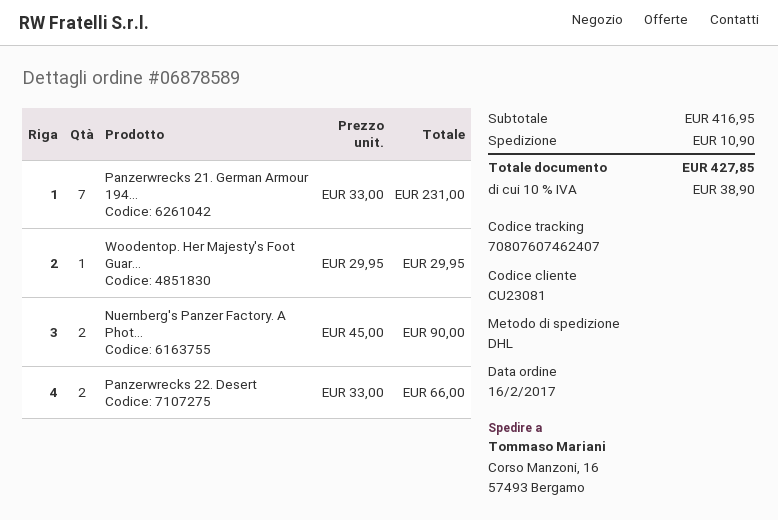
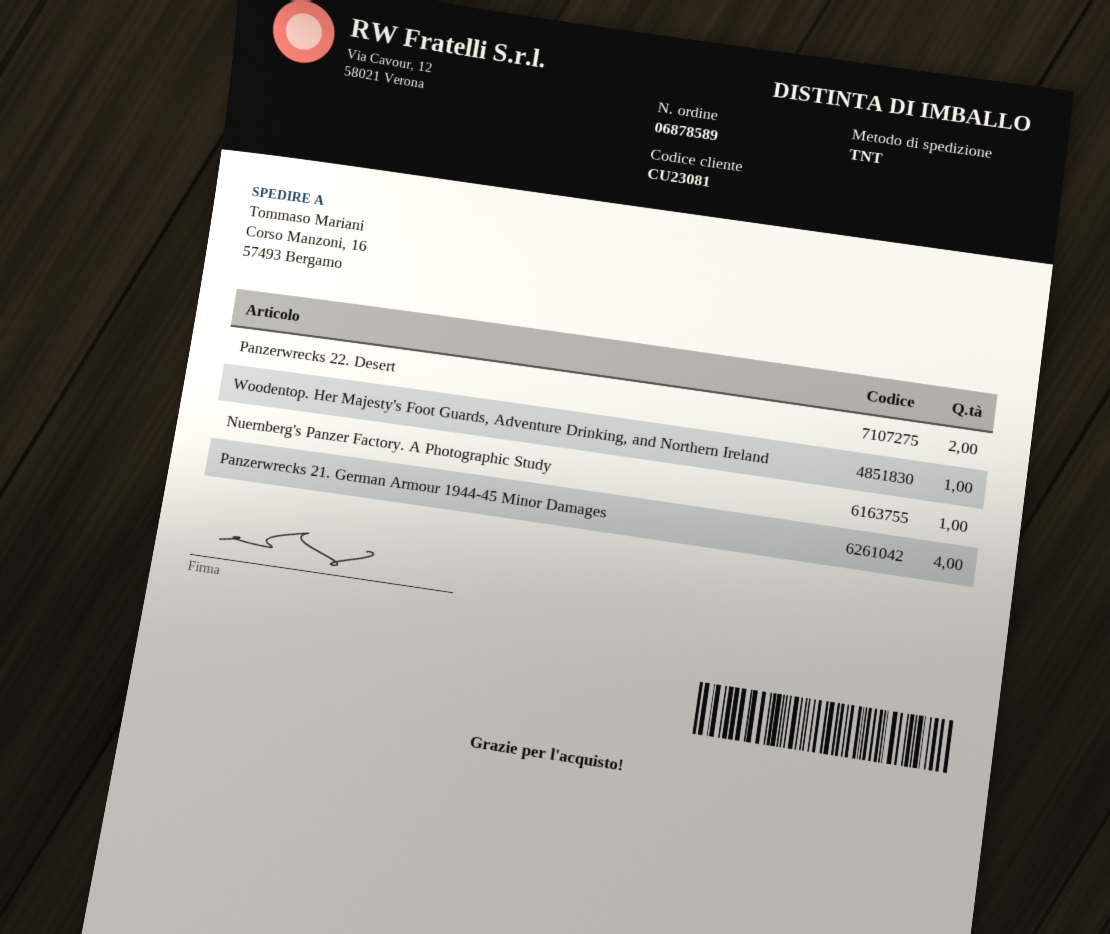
shipping method: DHL -> TNT
Panzerwrecks 21. German Armour 194...: 7 -> 4
Nuernberg's Panzer Factory. A Phot...: 2 -> 1

